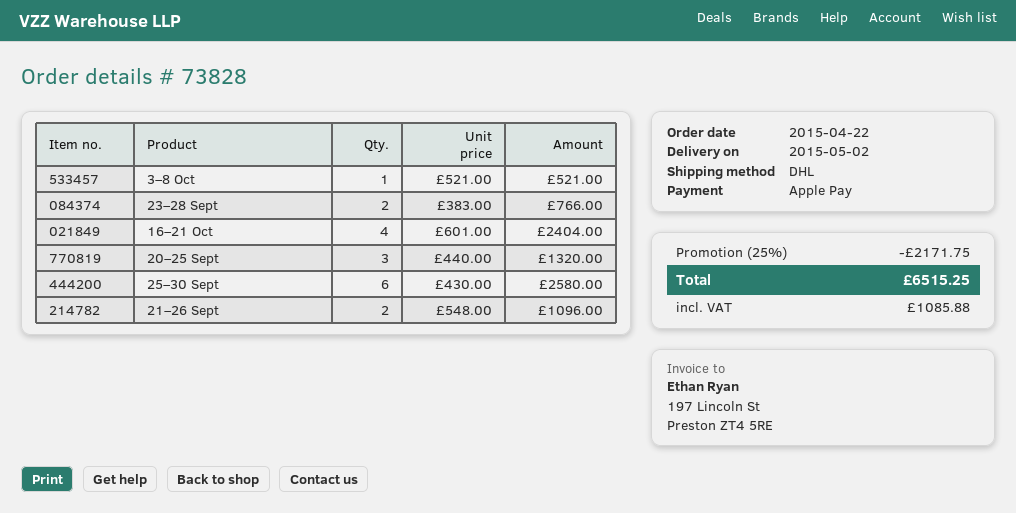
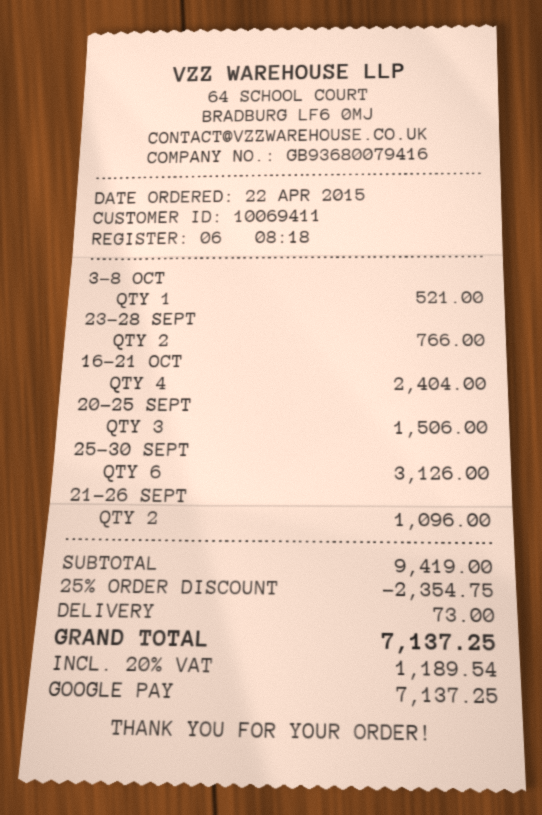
payment method: Apple Pay -> Google Pay
20–25 Sept: 3 for 1320.00 -> 3 for 1506.00
25–30 Sept: 6 for 2580.00 -> 6 for 3126.00
discount: 25% = 2171.75 -> 25% = 2354.75
shipping: none -> 73.00
tax: 1085.88 -> 1189.54
total: 6515.25 -> 7137.25

